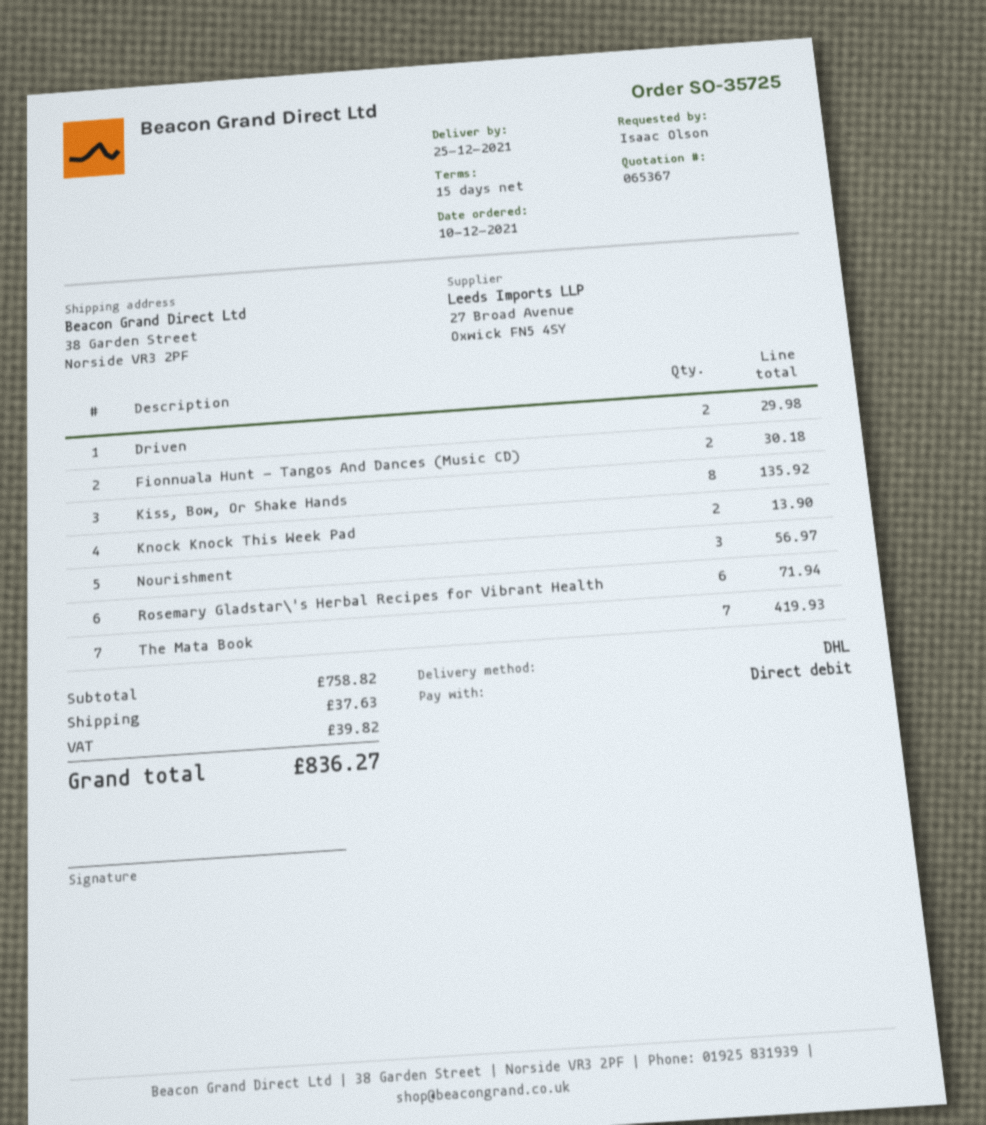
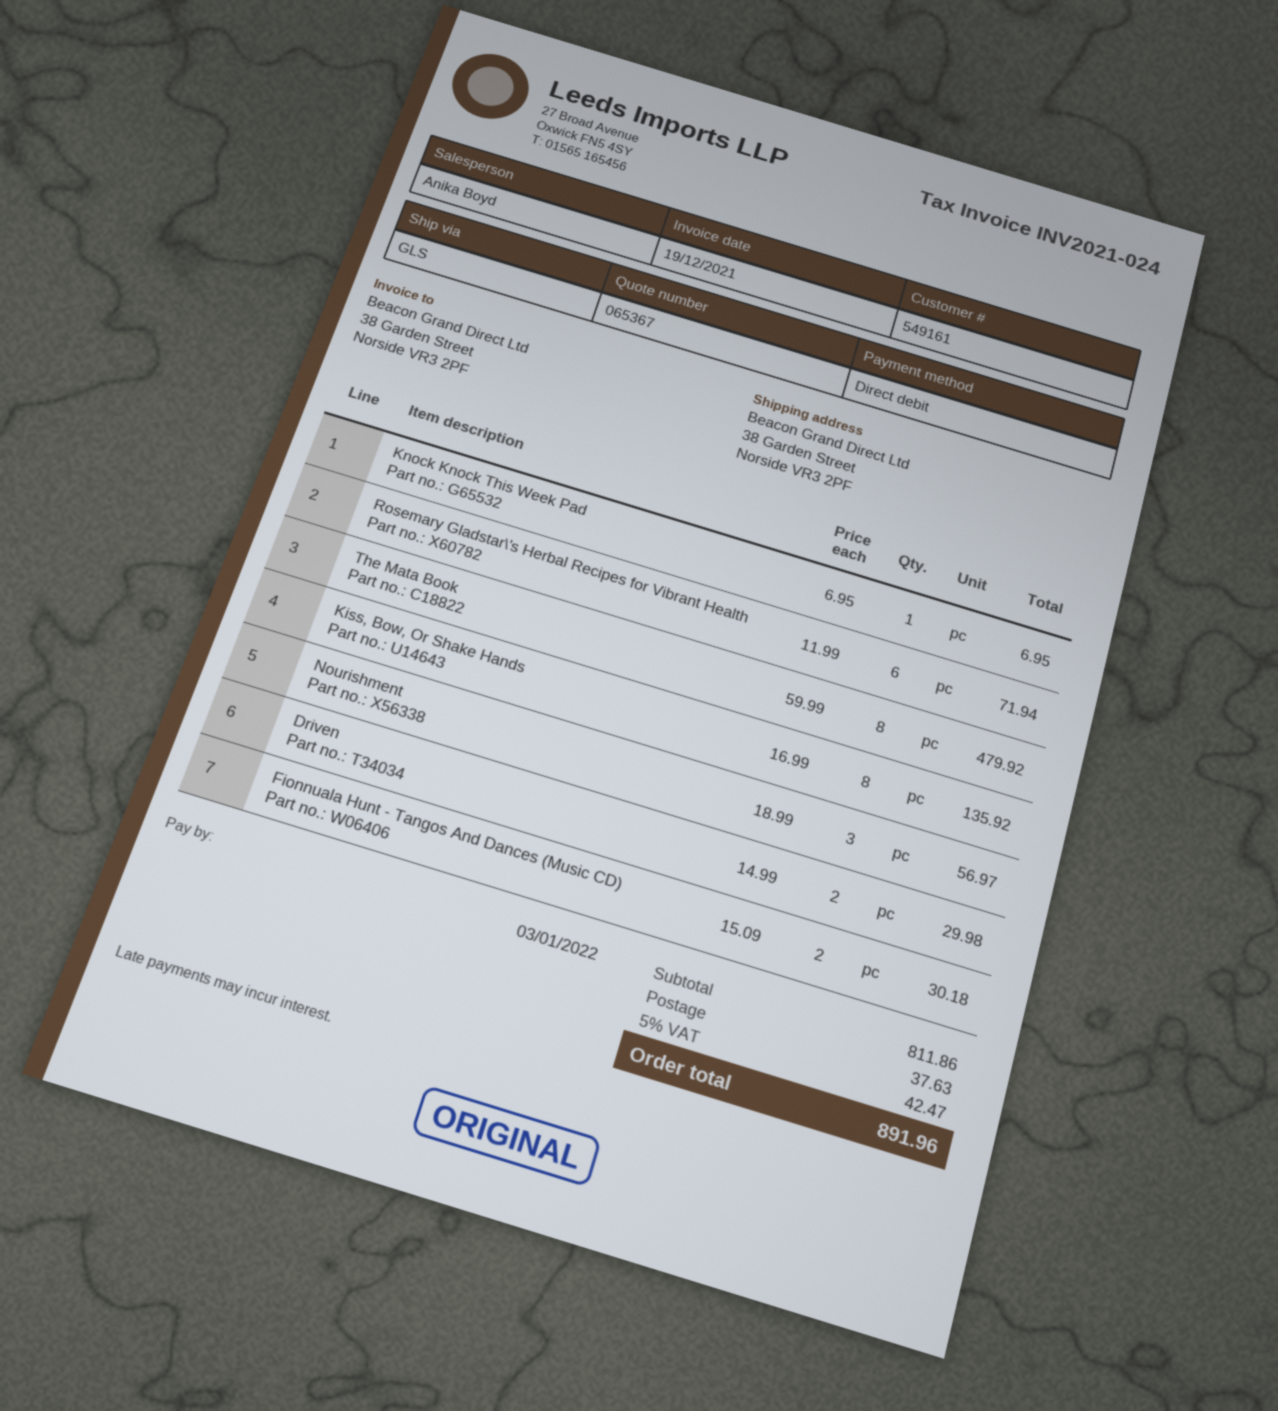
shipping method: DHL -> GLS
Knock Knock This Week Pad: 2 for 13.90 -> 1 for 6.95
The Mata Book: 7 for 419.93 -> 8 for 479.92
subtotal: 758.82 -> 811.86
tax: 39.82 -> 42.47
total: 836.27 -> 891.96

